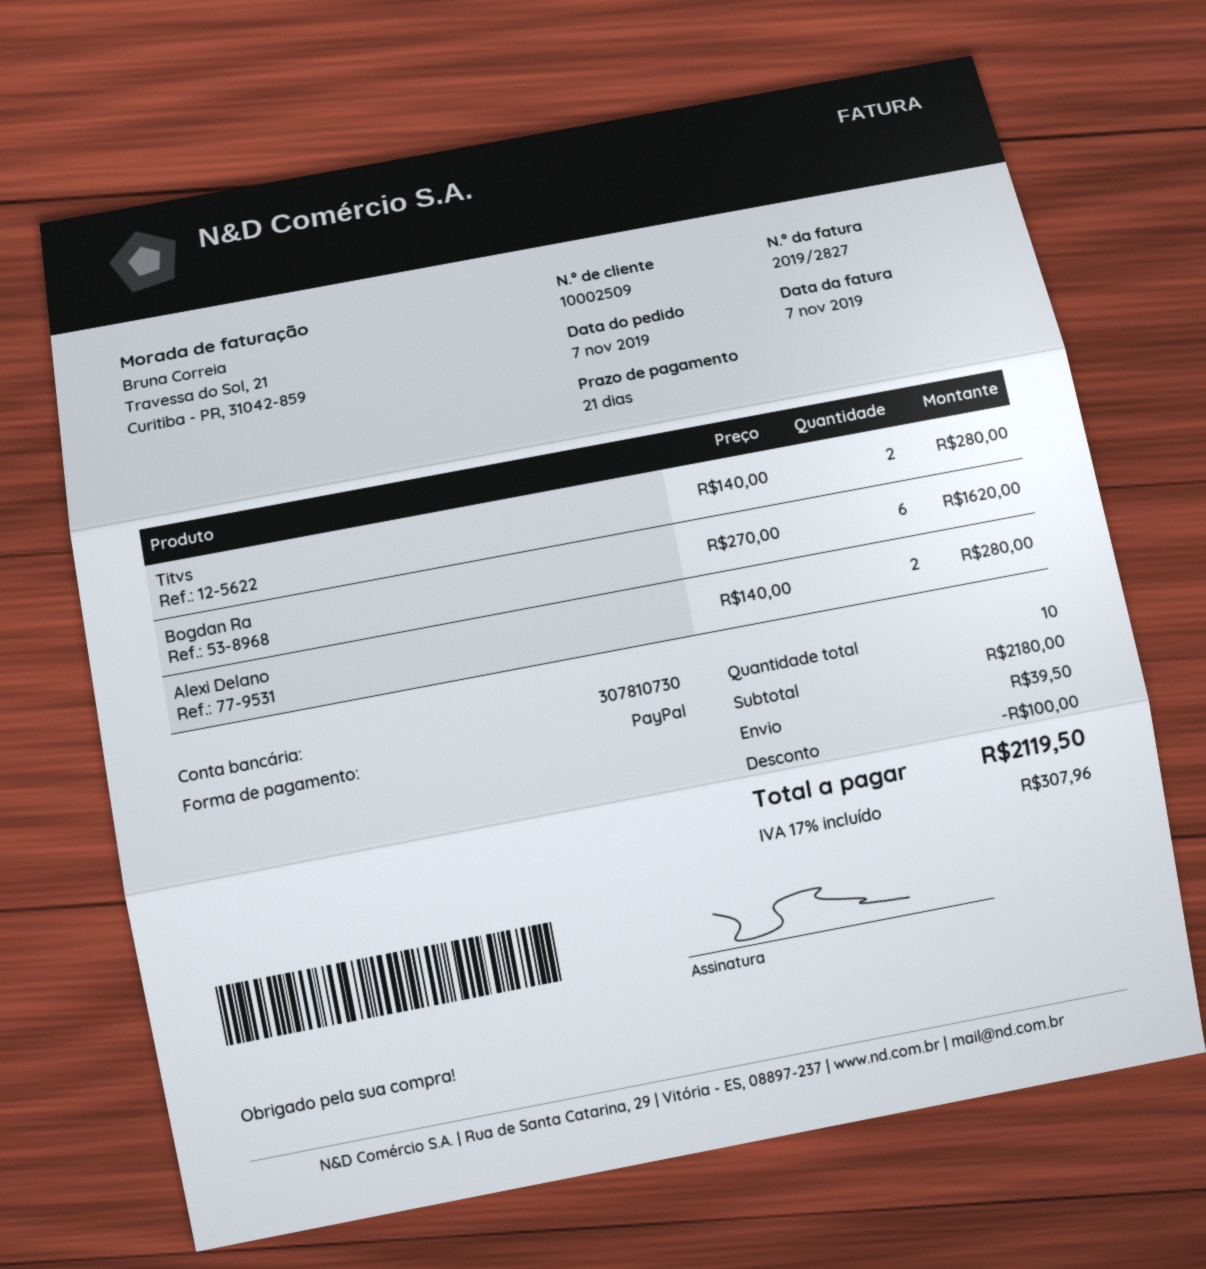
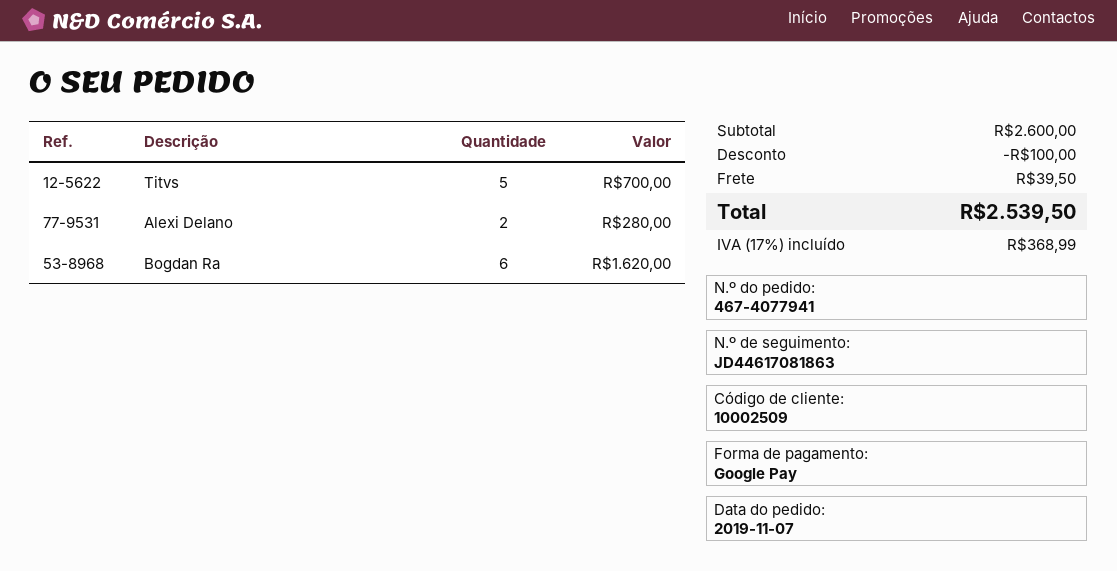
payment method: PayPal -> Google Pay
Titvs: 2 for 280.00 -> 5 for 700.00
subtotal: 2180.00 -> 2600.00
tax: 17% = 307.96 -> 17% = 368.99
total: 2119.50 -> 2539.50

